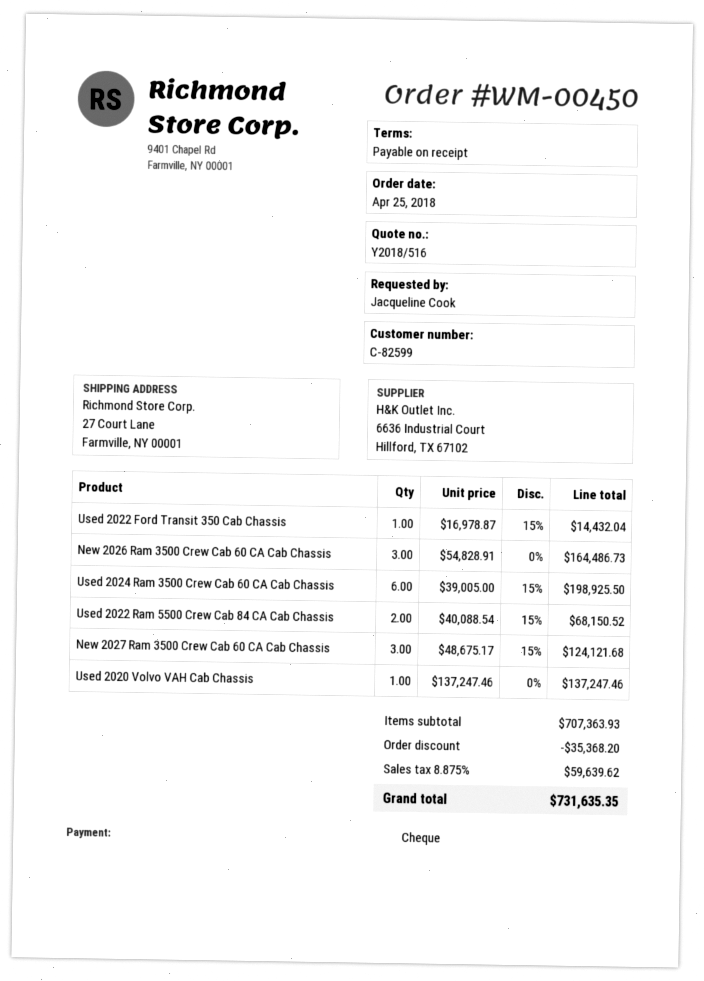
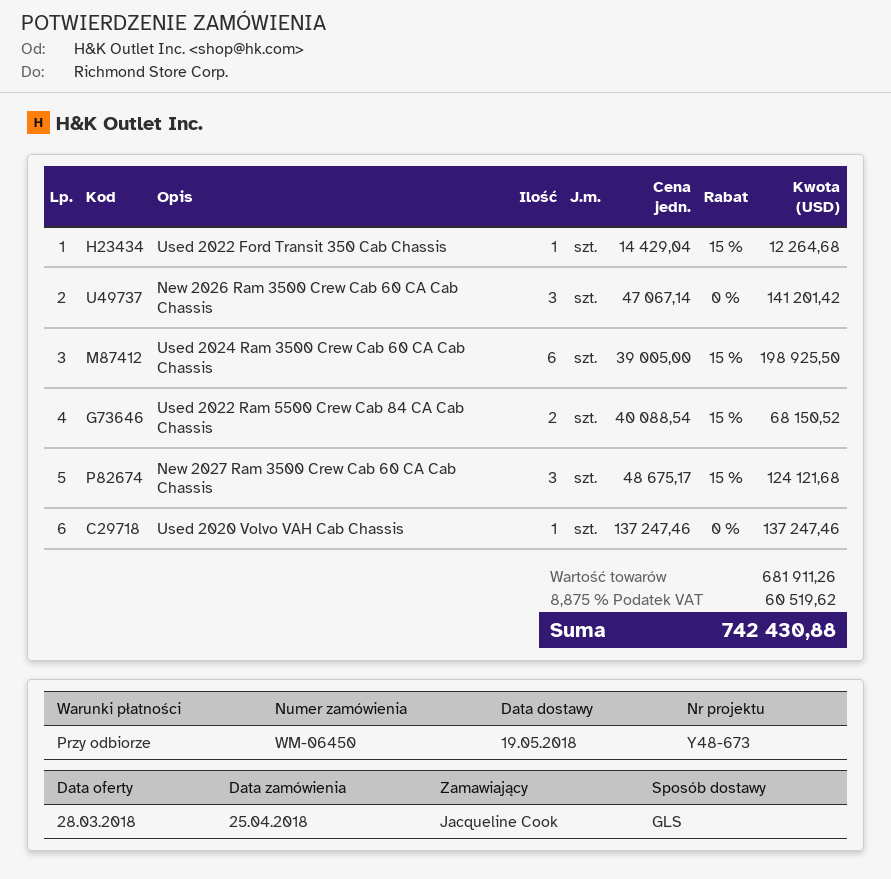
order number: WM-00450 -> WM-06450
Used 2022 Ford Transit 350 Cab Chassis: 1 x 16978.87 - 15% = 14432.04 -> 1 x 14429.04 - 15% = 12264.68
New 2026 Ram 3500 Crew Cab 60 CA Cab Chassis: 3 x 54828.91 = 164486.73 -> 3 x 47067.14 = 141201.42
subtotal: 707363.93 -> 681911.26
discount: 35368.20 -> none
tax: 8.875% = 59639.62 -> 8.875% = 60519.62
total: 731635.35 -> 742430.88

